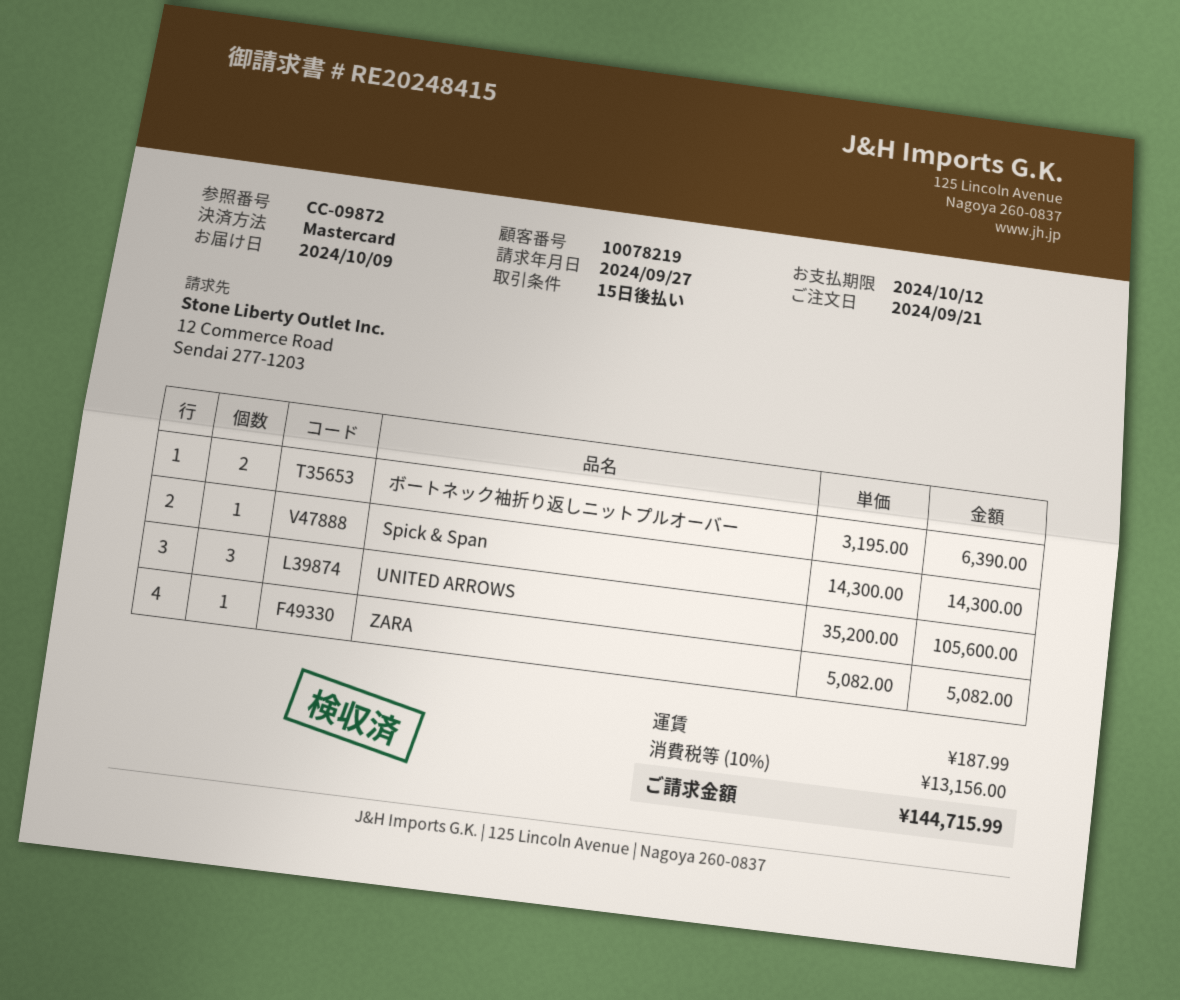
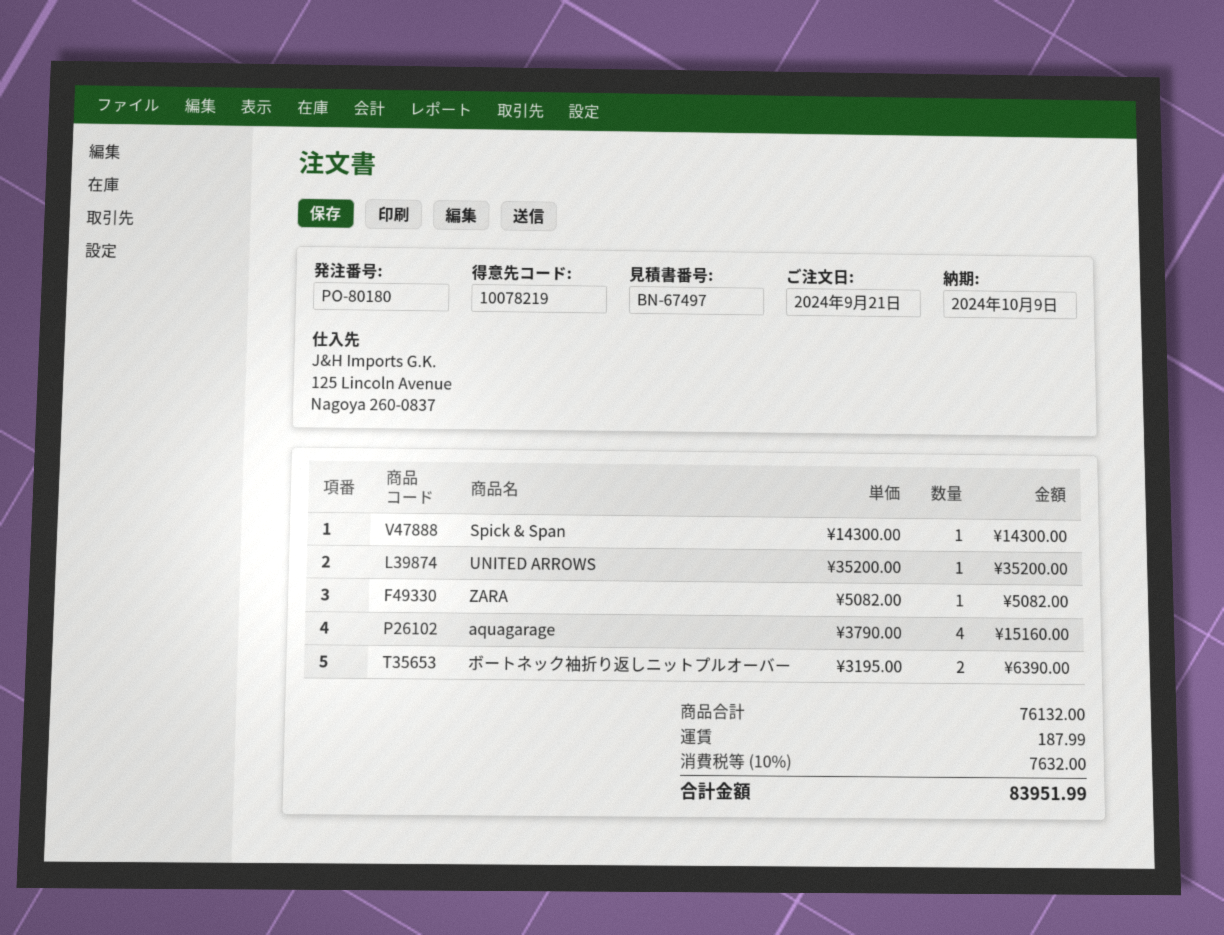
UNITED ARROWS: 3 x 35200.00 = 105600.00 -> 1 x 35200.00 = 35200.00
aquagarage: none -> 4 x 3790.00 = 15160.00
tax: 10% = 13156.00 -> 10% = 7632.00
total: 144715.99 -> 83951.99

